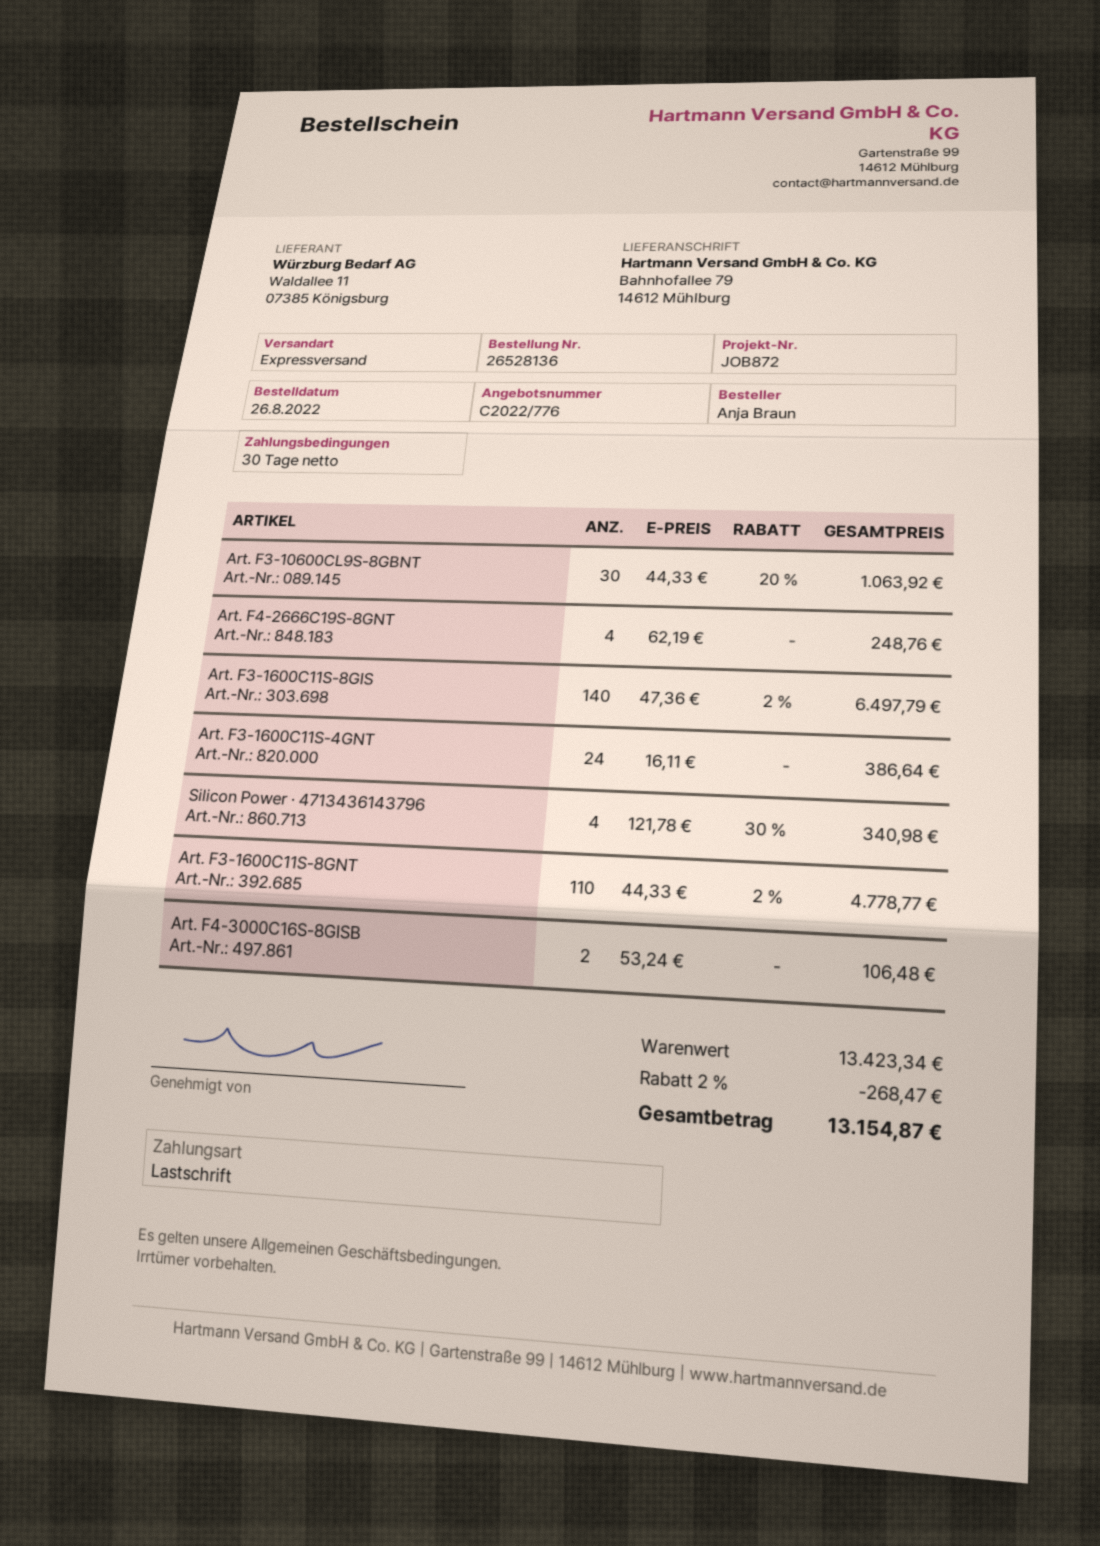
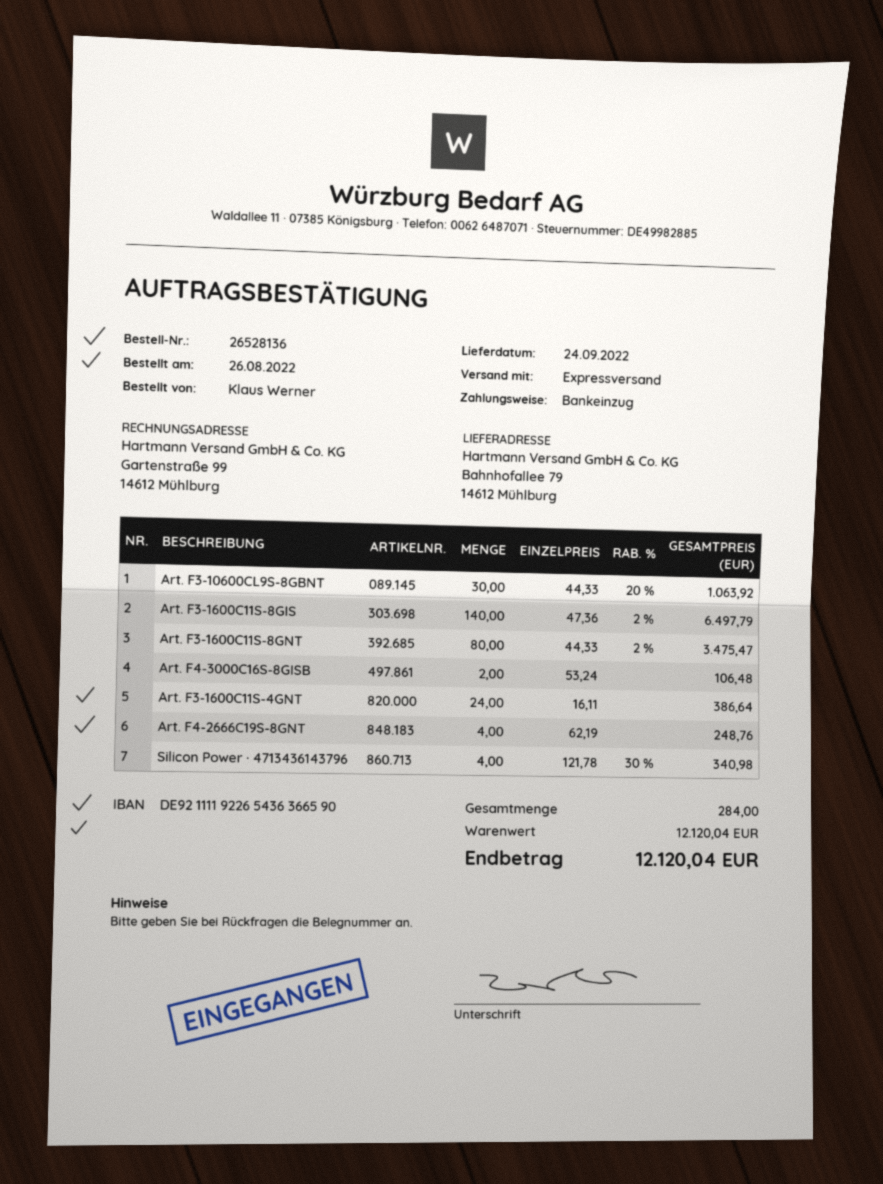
ordered by: Anja Braun -> Klaus Werner
Art. F3-1600C11S-8GNT: 110 x 44.33 - 2% = 4778.77 -> 80 x 44.33 - 2% = 3475.47
subtotal: 13423.34 -> 12120.04
discount: 2% = 268.47 -> none
total: 13154.87 -> 12120.04

